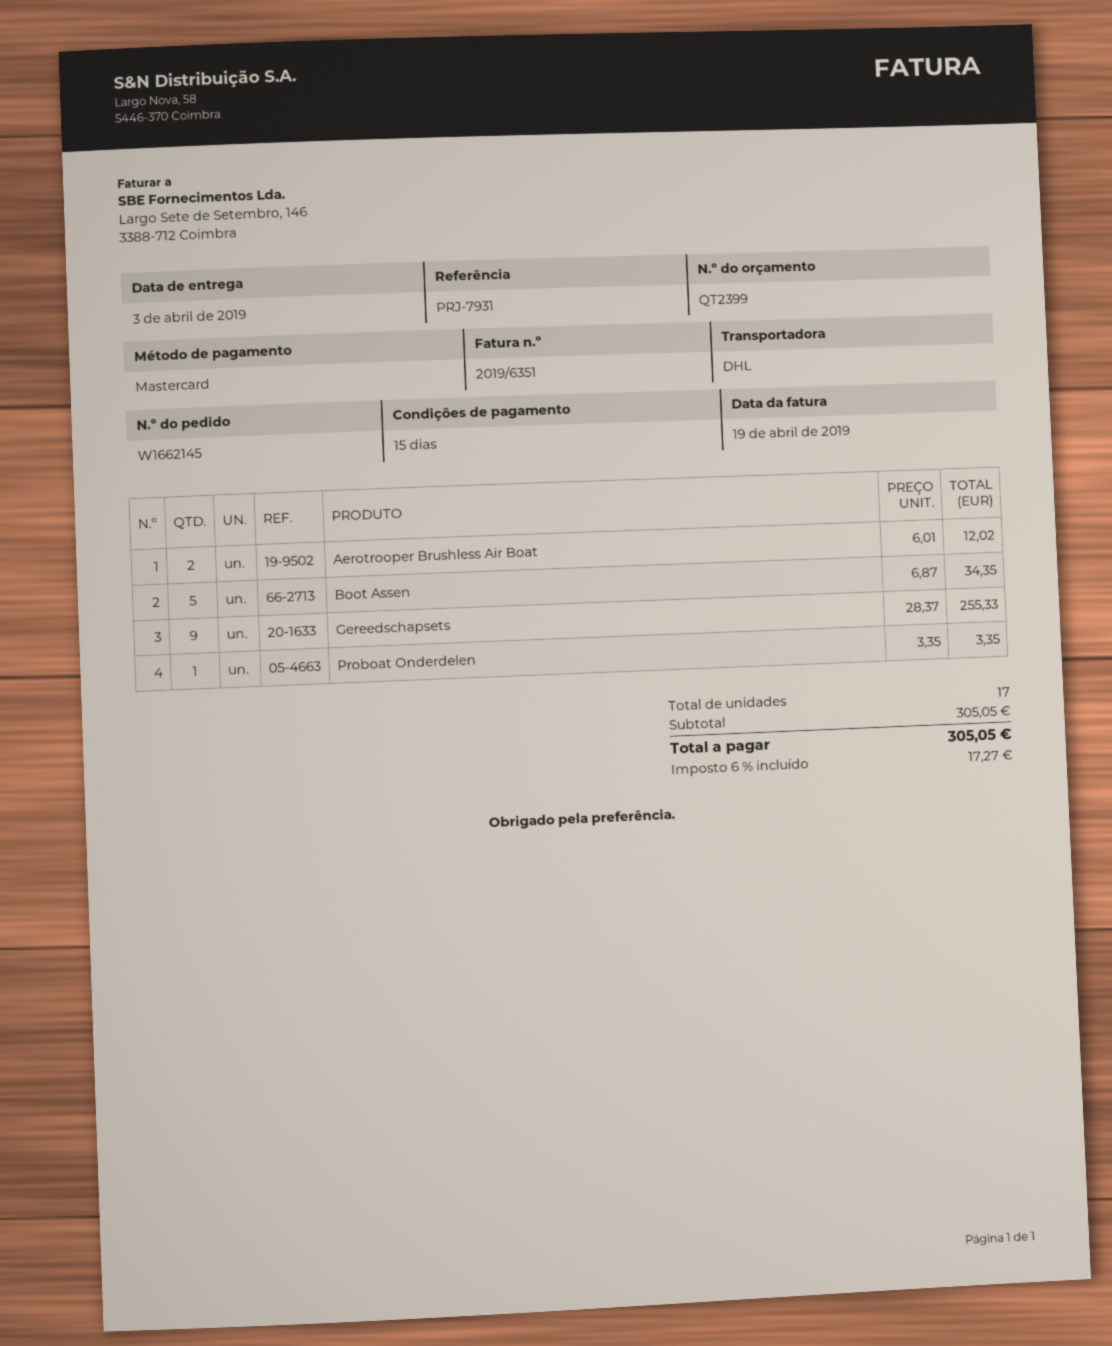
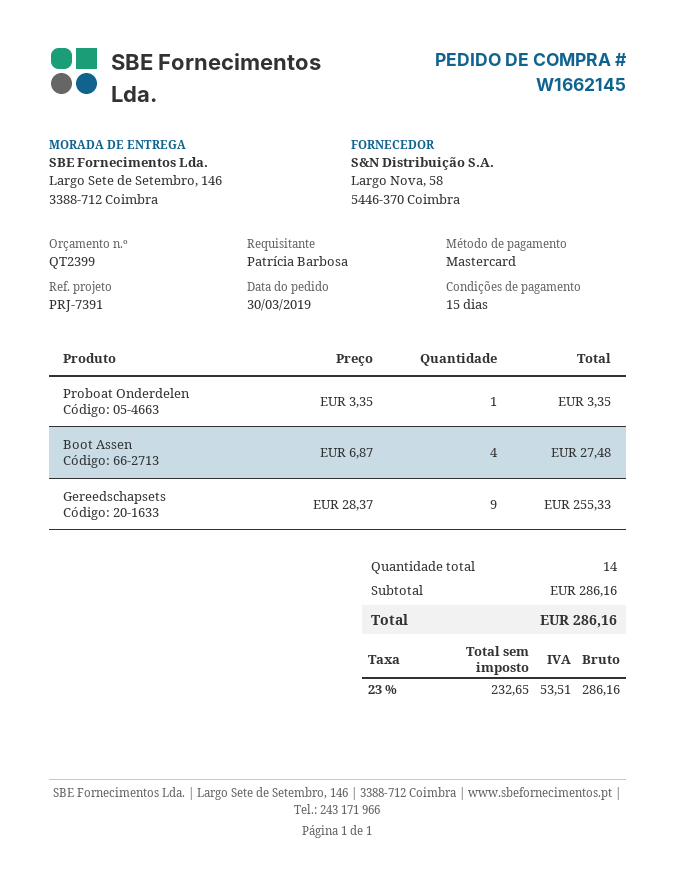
reference: PRJ-7931 -> PRJ-7391
Aerotrooper Brushless Air Boat: 2 x 6.01 = 12.02 -> none
Boot Assen: 5 x 6.87 = 34.35 -> 4 x 6.87 = 27.48
total quantity: 17 -> 14
subtotal: 305.05 -> 286.16
tax: 6% = 17.27 -> 23% = 53.51
total: 305.05 -> 286.16

